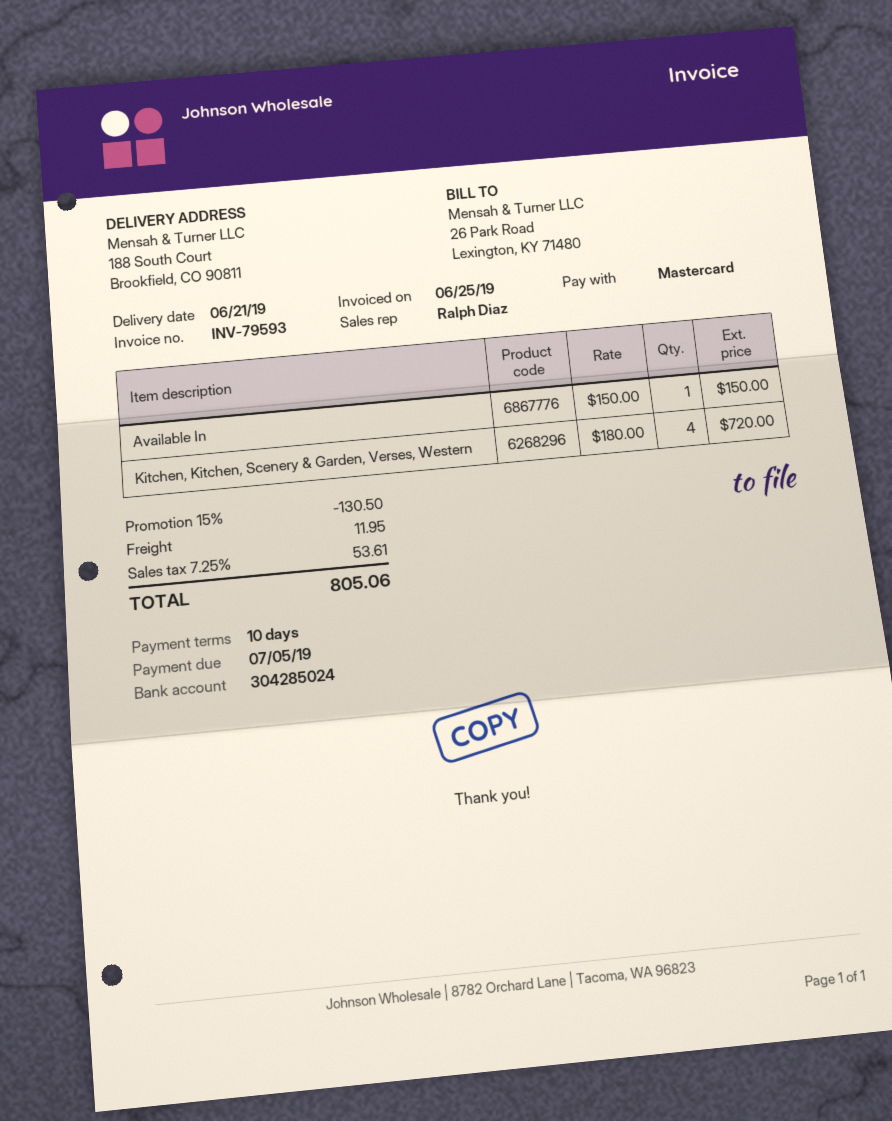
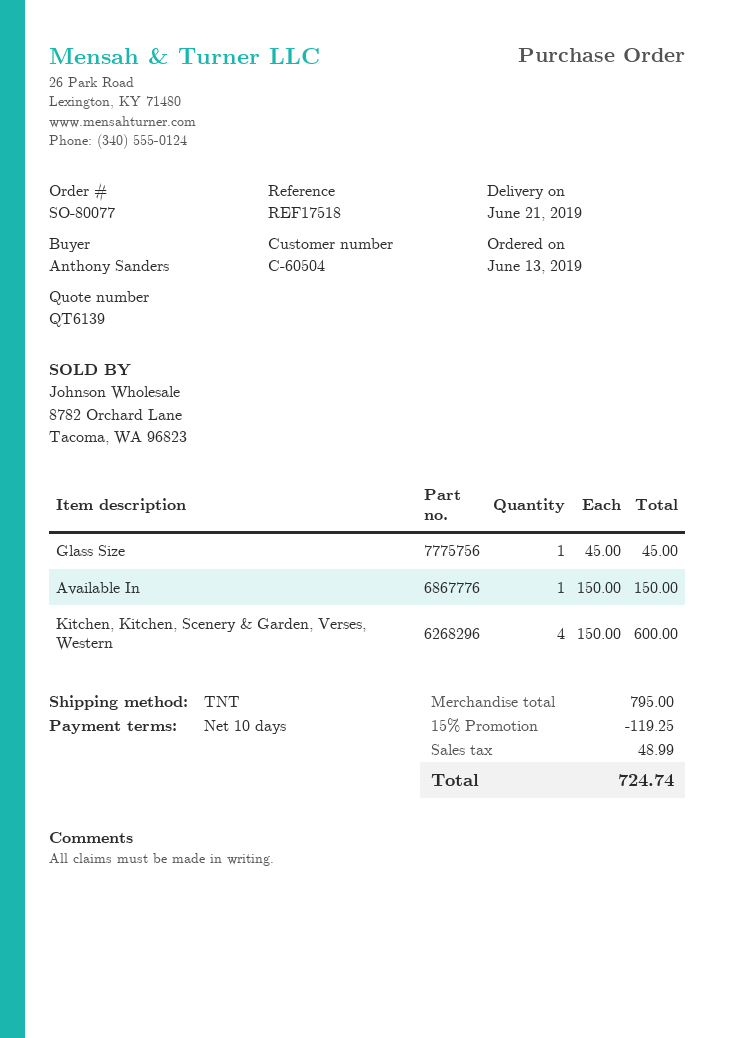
Kitchen, Kitchen, Scenery & Garden, Verses, Western: 4 x 180.00 = 720.00 -> 4 x 150.00 = 600.00
Glass Size: none -> 1 x 45.00 = 45.00
discount: 15% = 130.50 -> 15% = 119.25
shipping: 11.95 -> none
tax: 53.61 -> 48.99
total: 805.06 -> 724.74

